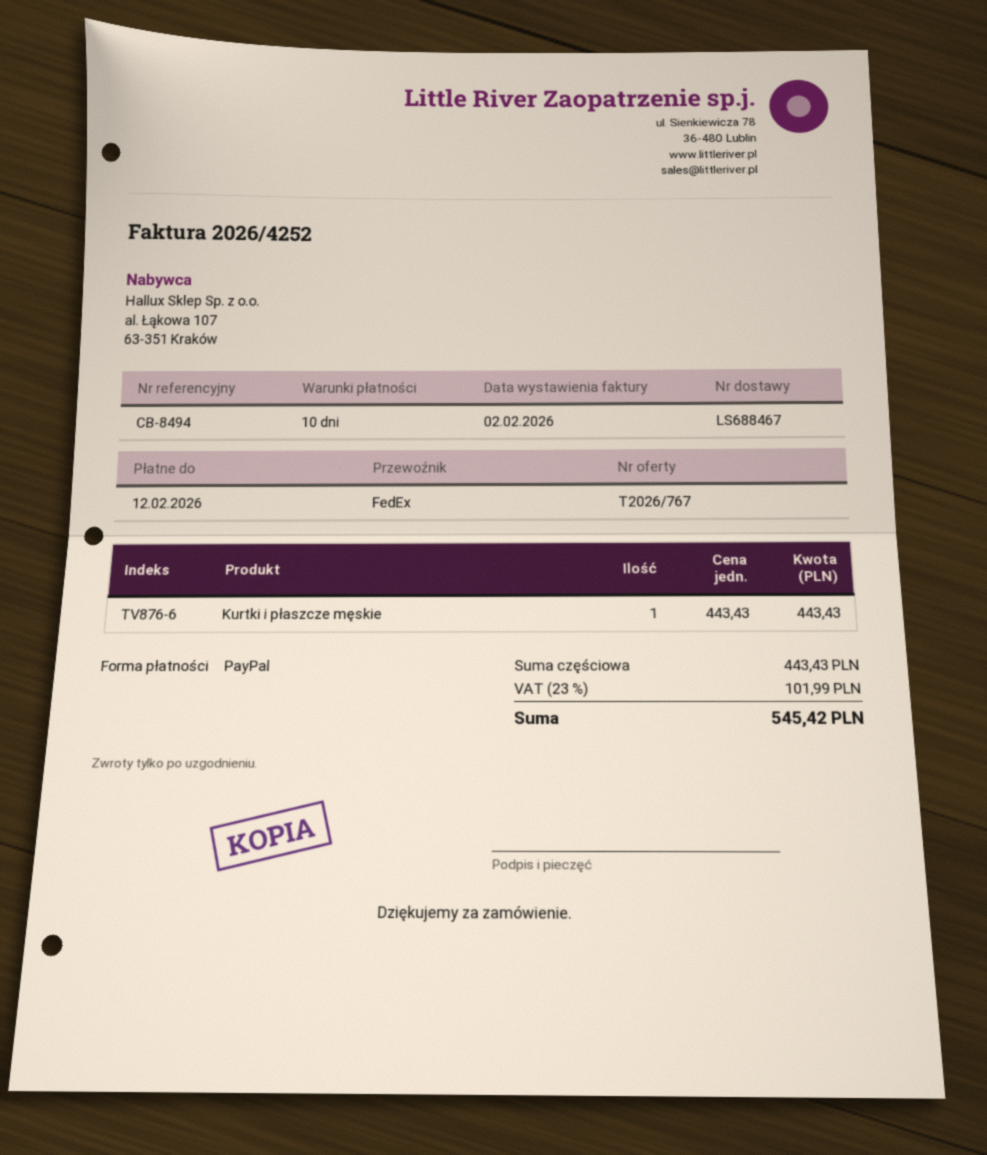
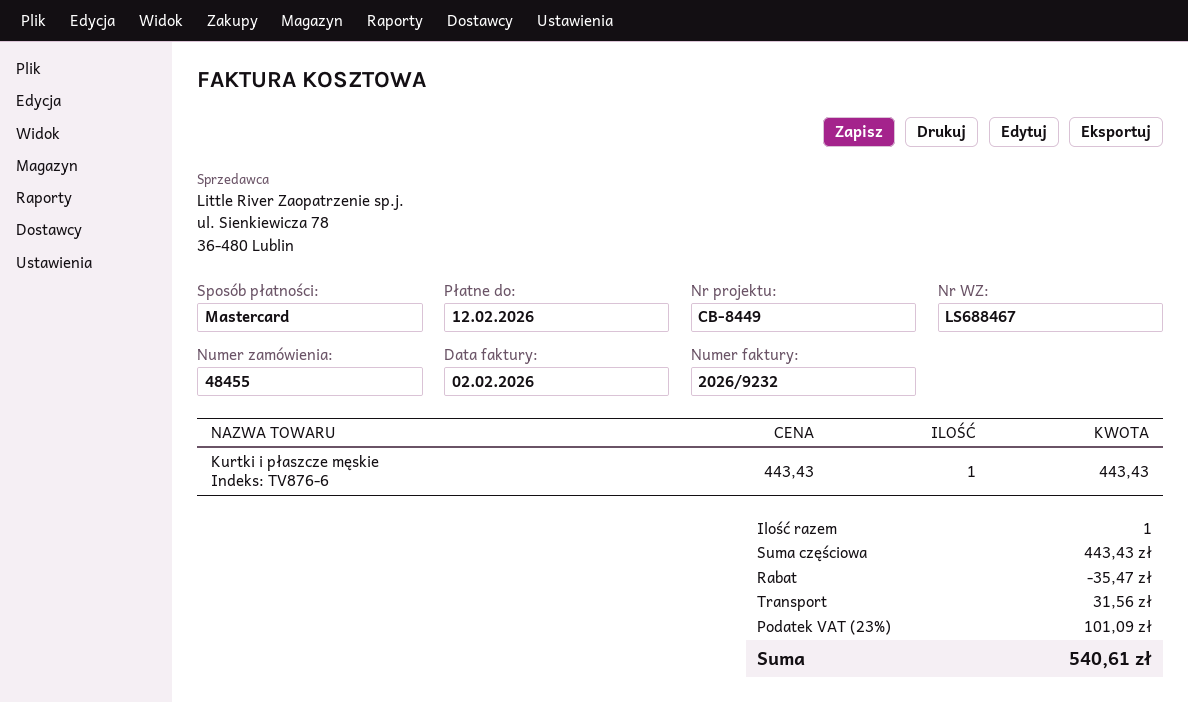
invoice number: 2026/4252 -> 2026/9232
reference: CB-8494 -> CB-8449
payment method: PayPal -> Mastercard
discount: none -> 35.47
shipping: none -> 31.56
tax: 23% = 101.99 -> 23% = 101.09
total: 545.42 -> 540.61

